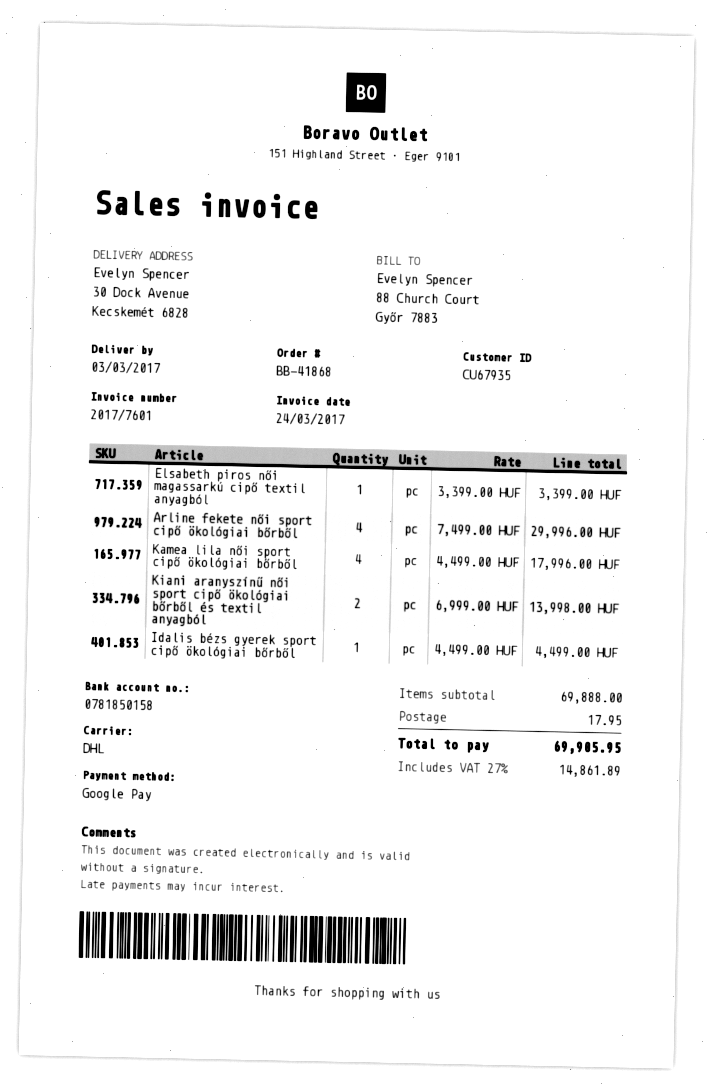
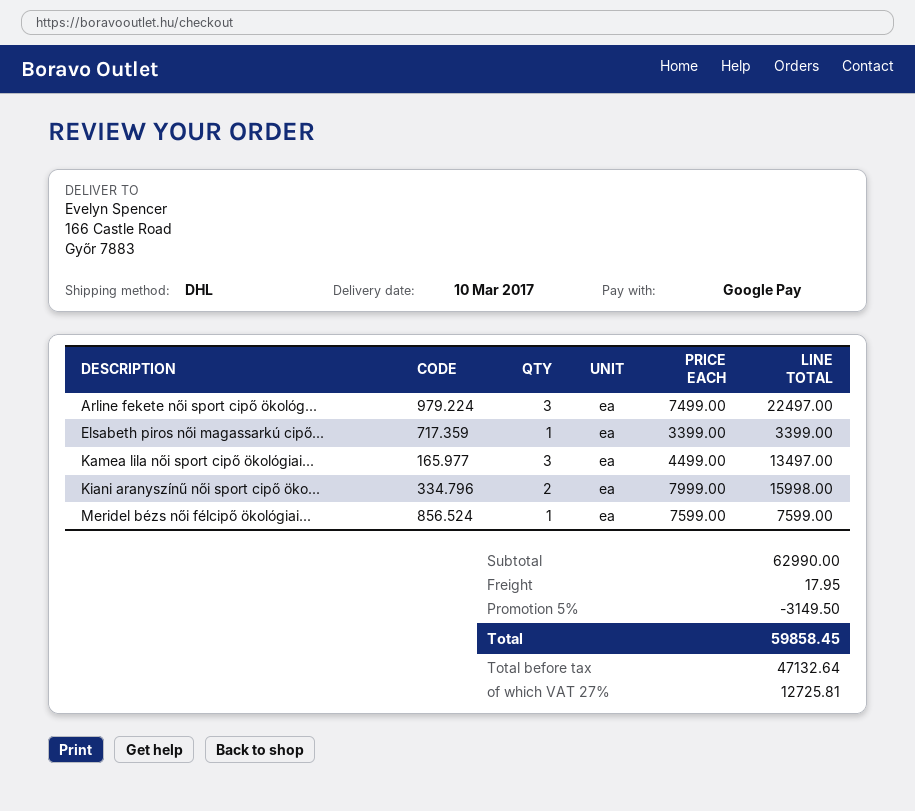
delivery date: 2017-03-03 -> 2017-03-10
ship to: 30 Dock Avenue, Kecskemét 6828 -> 166 Castle Road, Győr 7883
Arline fekete női sport cipő ökológiai bőrből: 4 x 7499.00 = 29996.00 -> 3 x 7499.00 = 22497.00
Kamea lila női sport cipő ökológiai bőrből: 4 x 4499.00 = 17996.00 -> 3 x 4499.00 = 13497.00
Kiani aranyszínű női sport cipő ökológiai bőrből és textil anyagból: 2 x 6999.00 = 13998.00 -> 2 x 7999.00 = 15998.00
Idalis bézs gyerek sport cipő ökológiai bőrből: 1 x 4499.00 = 4499.00 -> none
Meridel bézs női félcipő ökológiai...: none -> 1 x 7599.00 = 7599.00
subtotal: 69888.00 -> 62990.00
discount: none -> 5% = 3149.50
tax: 27% = 14861.89 -> 27% = 12725.81
total: 69905.95 -> 59858.45

